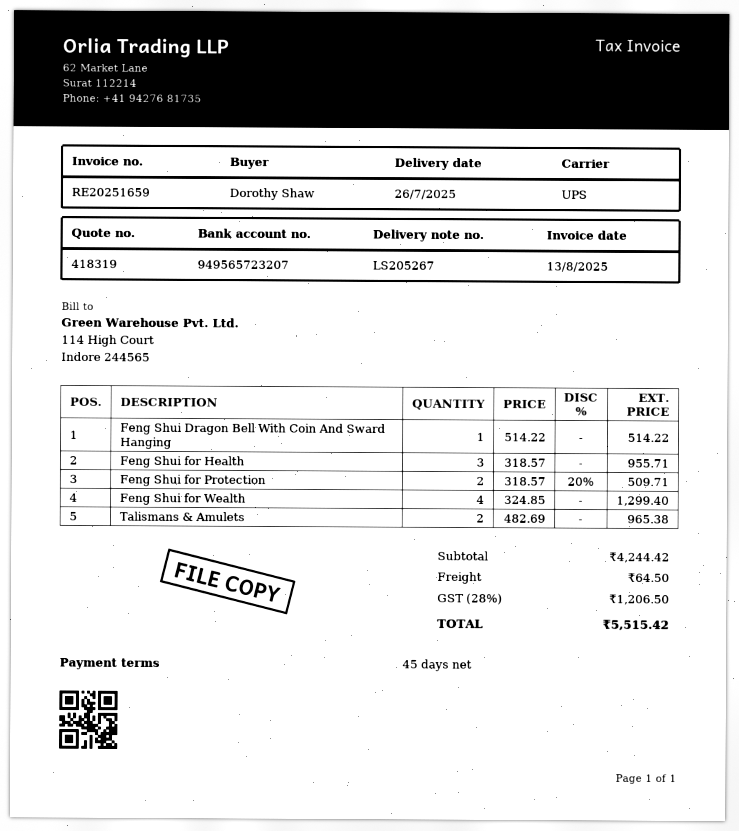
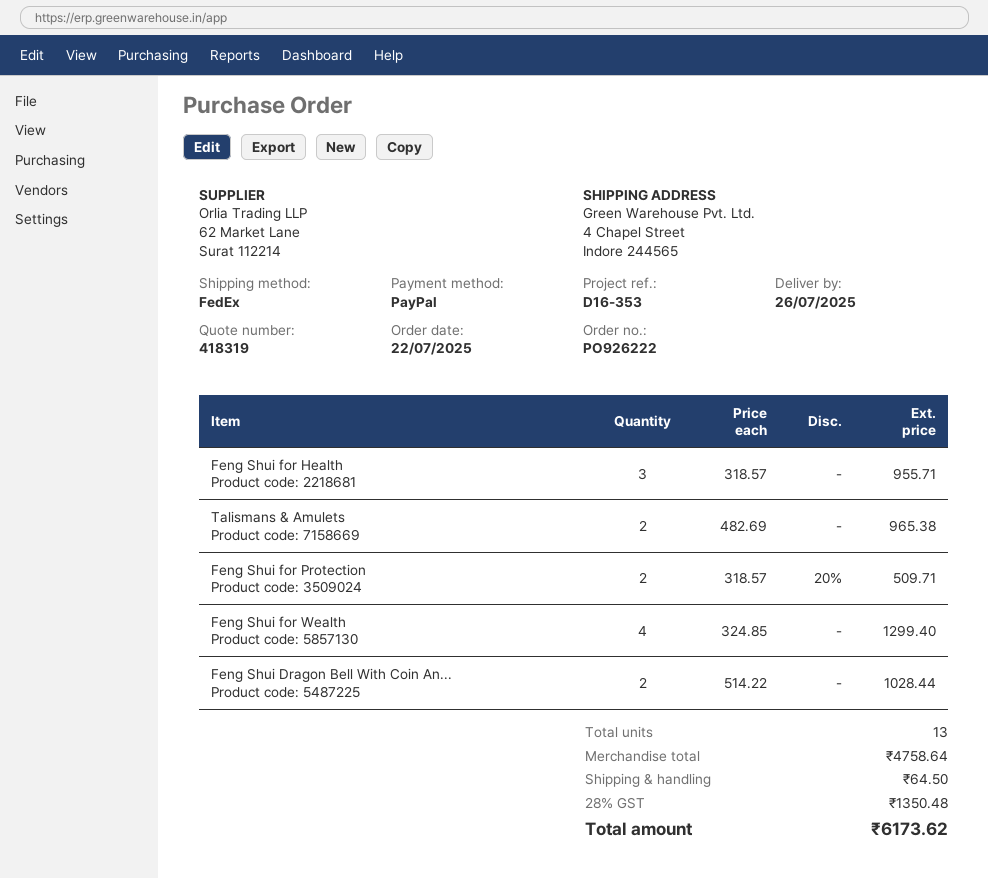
shipping method: UPS -> FedEx
Feng Shui Dragon Bell With Coin And Sward Hanging: 1 x 514.22 = 514.22 -> 2 x 514.22 = 1028.44
subtotal: 4244.42 -> 4758.64
tax: 28% = 1206.50 -> 28% = 1350.48
total: 5515.42 -> 6173.62

